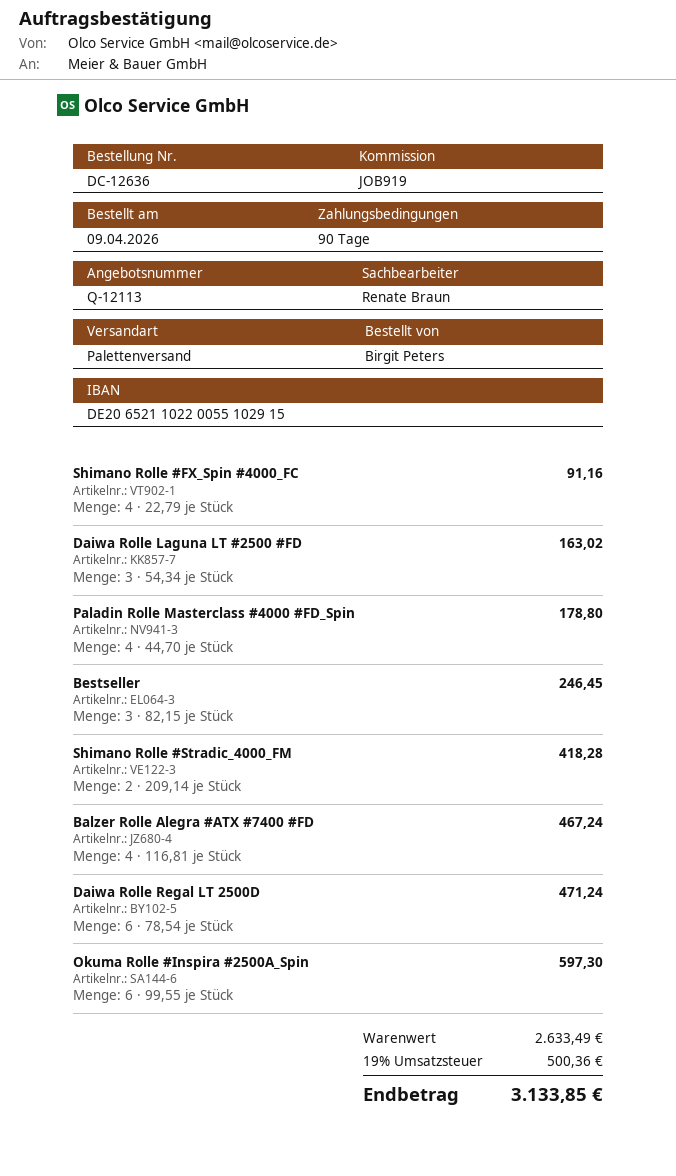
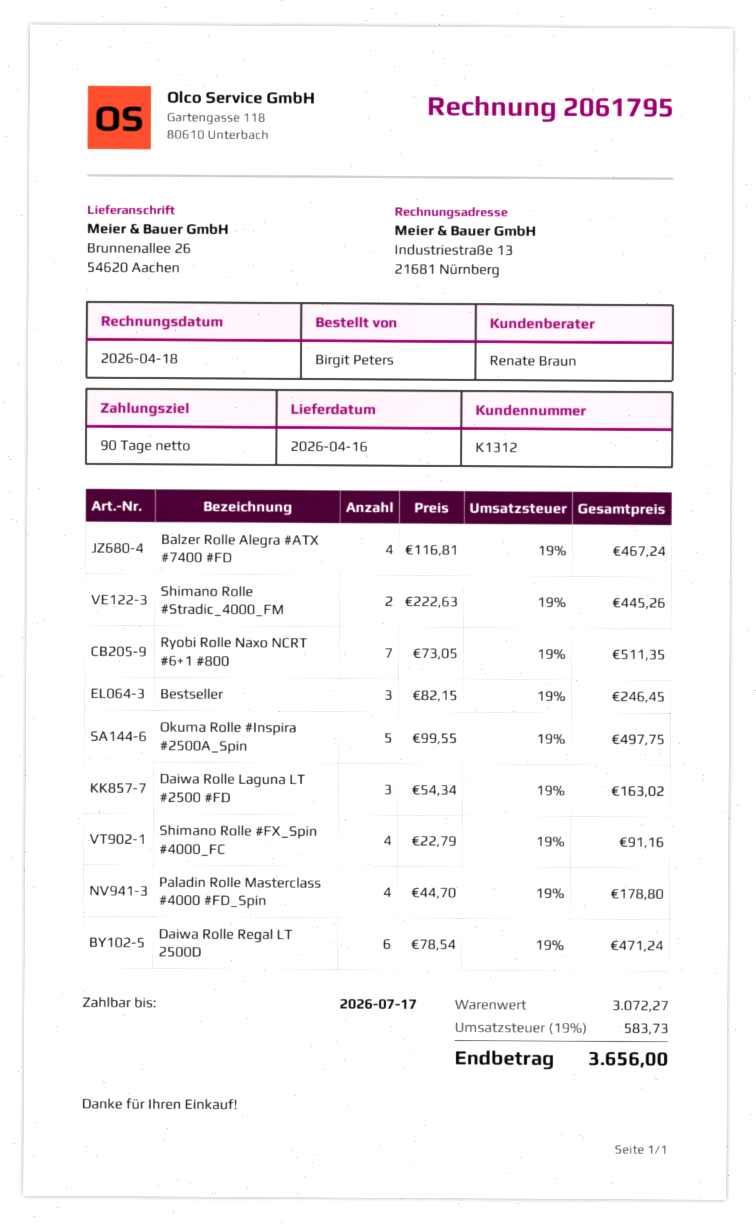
Shimano Rolle #Stradic_4000_FM: 2 x 209.14 = 418.28 -> 2 x 222.63 = 445.26
Okuma Rolle #Inspira #2500A_Spin: 6 x 99.55 = 597.30 -> 5 x 99.55 = 497.75
Ryobi Rolle Naxo NCRT #6+1 #800: none -> 7 x 73.05 = 511.35
subtotal: 2633.49 -> 3072.27
tax: 19% = 500.36 -> 19% = 583.73
total: 3133.85 -> 3656.00

